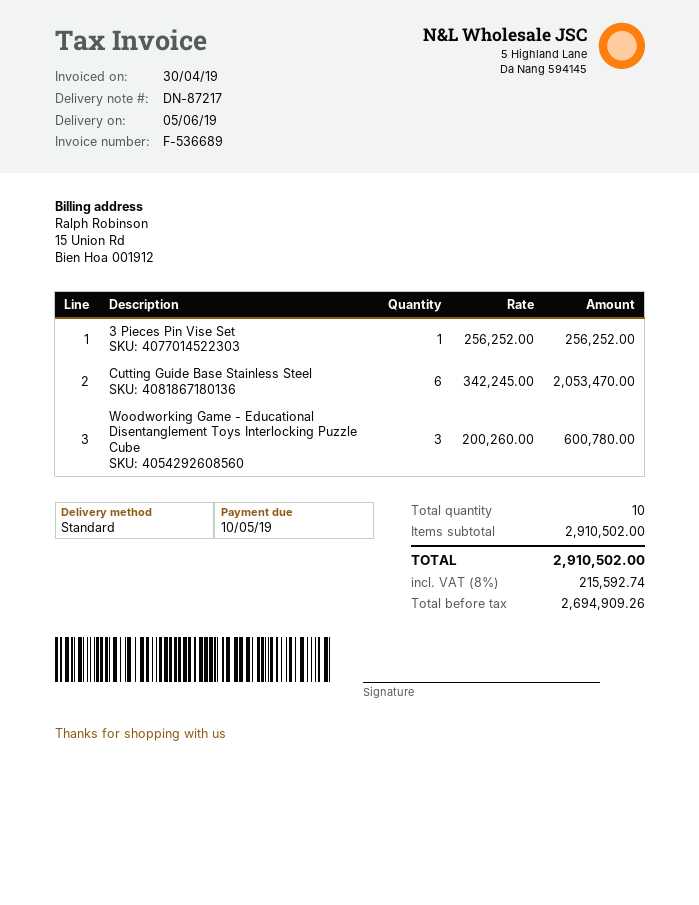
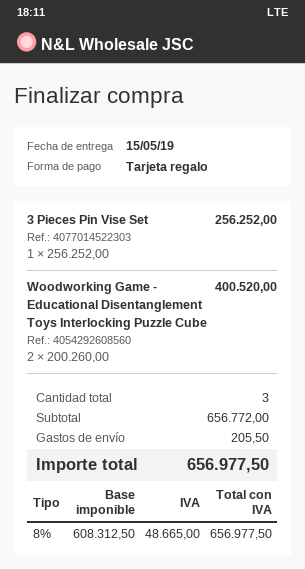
delivery date: 2019-06-05 -> 2019-05-15
Cutting Guide Base Stainless Steel: 6 x 342245.00 = 2053470.00 -> none
Woodworking Game - Educational Disentanglement Toys Interlocking Puzzle Cube: 3 x 200260.00 = 600780.00 -> 2 x 200260.00 = 400520.00
total quantity: 10 -> 3
subtotal: 2910502.00 -> 656772.00
shipping: none -> 205.50
net: 2694909.26 -> 608312.50
tax: 8% = 215592.74 -> 8% = 48665.00
total: 2910502.00 -> 656977.50

